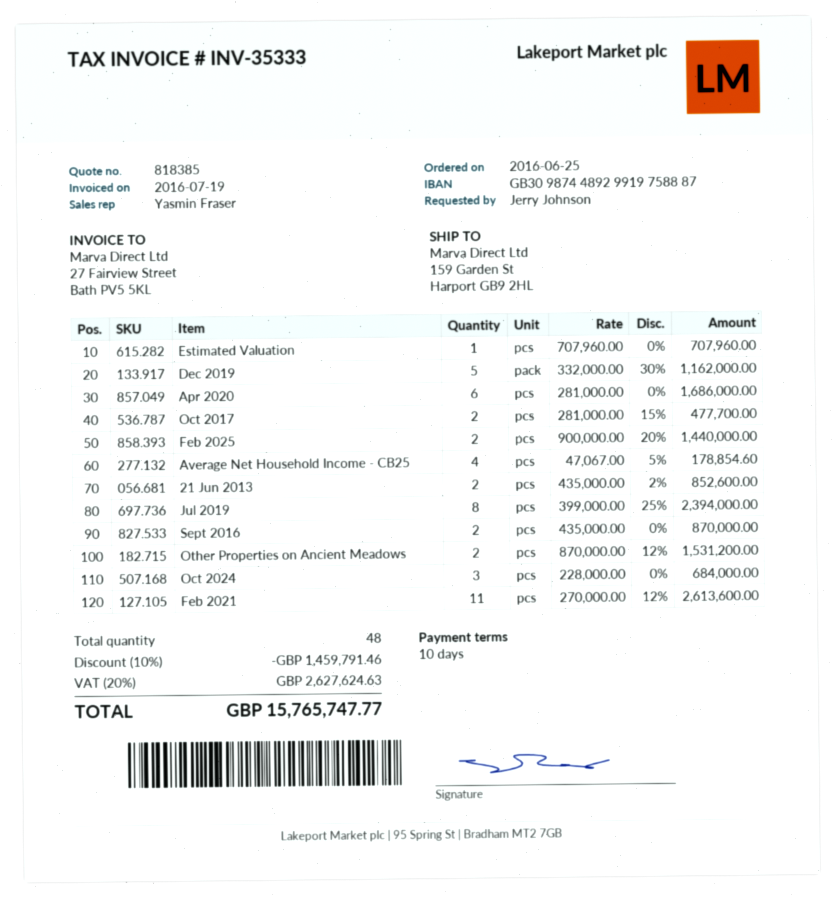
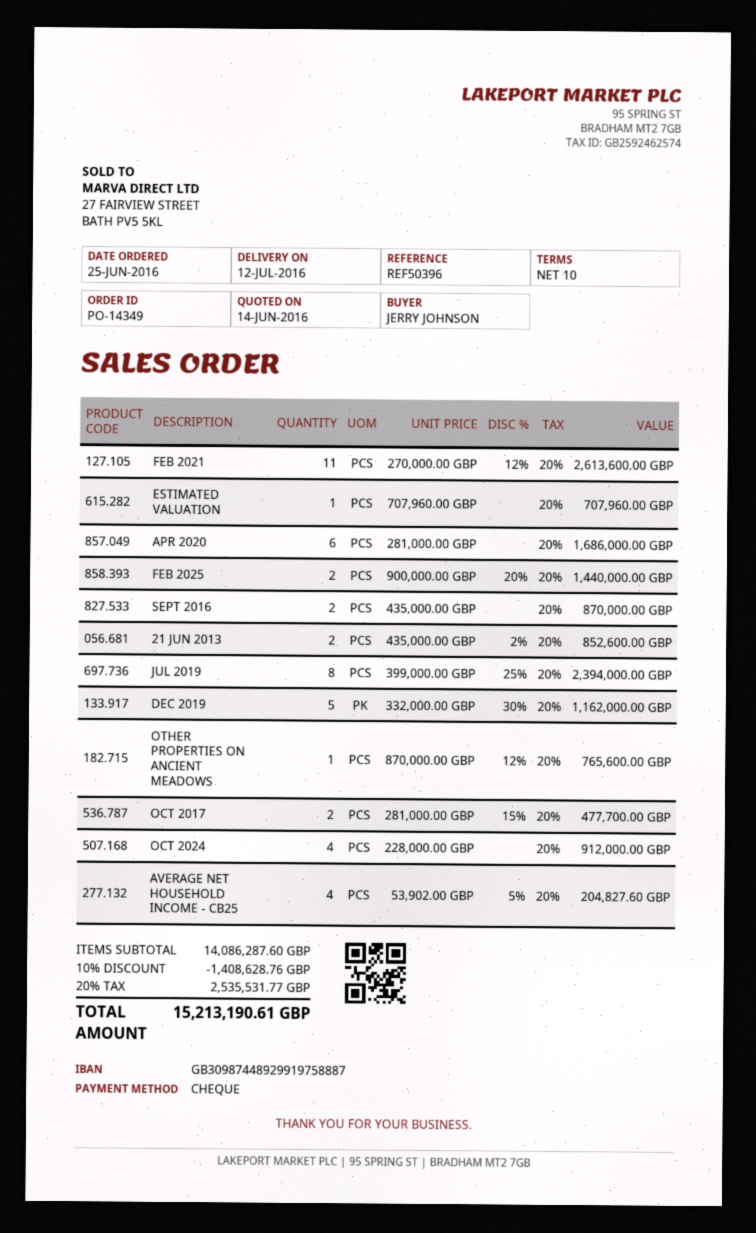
Average Net Household Income - CB25: 4 x 47067.00 - 5% = 178854.60 -> 4 x 53902.00 - 5% = 204827.60
Other Properties on Ancient Meadows: 2 x 870000.00 - 12% = 1531200.00 -> 1 x 870000.00 - 12% = 765600.00
Oct 2024: 3 x 228000.00 = 684000.00 -> 4 x 228000.00 = 912000.00
discount: 10% = 1459791.46 -> 10% = 1408628.76
tax: 20% = 2627624.63 -> 20% = 2535531.77
total: 15765747.77 -> 15213190.61

